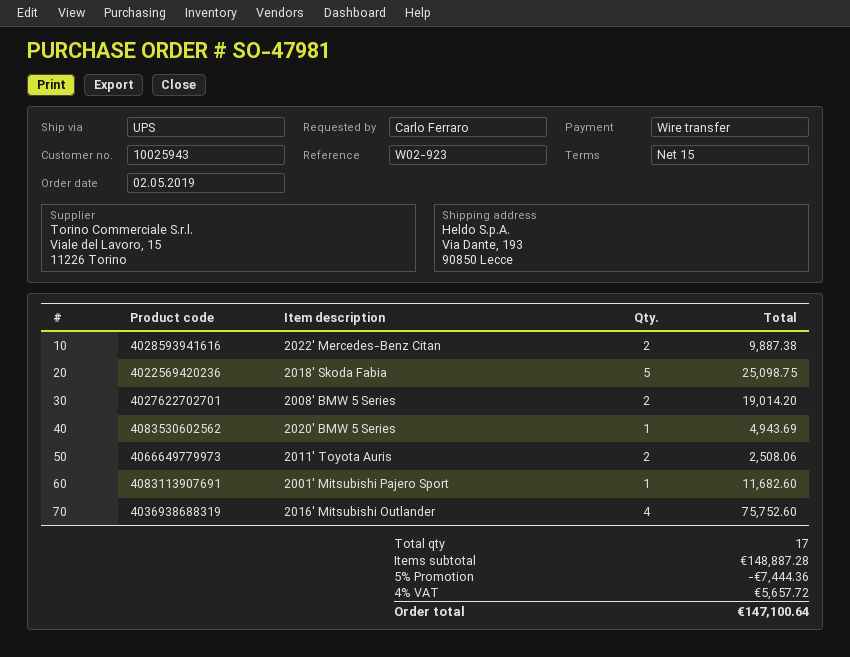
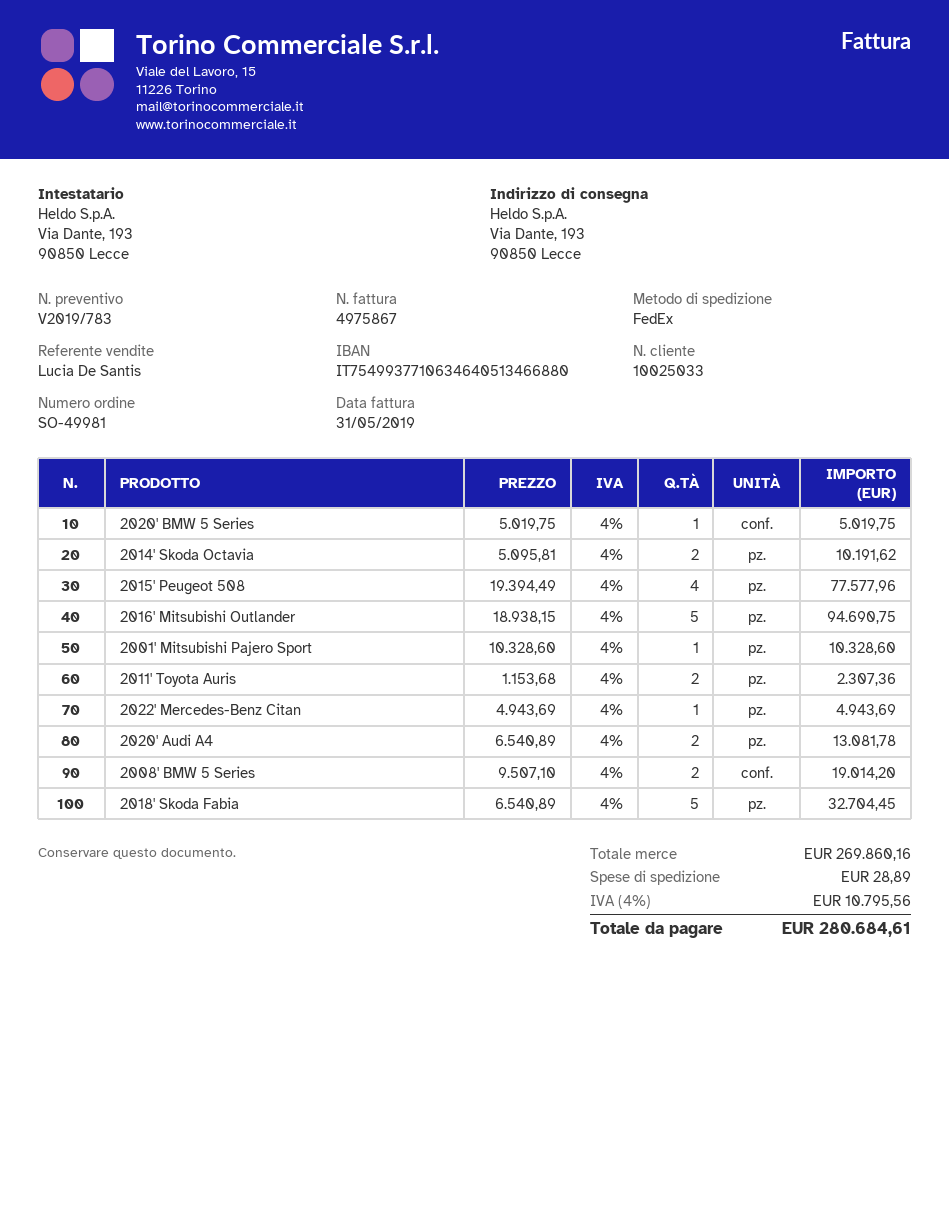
order number: SO-47981 -> SO-49981
customer number: 10025943 -> 10025033
shipping method: UPS -> FedEx
2022' Mercedes-Benz Citan: 2 for 9887.38 -> 1 for 4943.69
2018' Skoda Fabia: 5 for 25098.75 -> 5 for 32704.45
2020' BMW 5 Series: 1 for 4943.69 -> 1 for 5019.75
2011' Toyota Auris: 2 for 2508.06 -> 2 for 2307.36
2001' Mitsubishi Pajero Sport: 1 for 11682.60 -> 1 for 10328.60
2016' Mitsubishi Outlander: 4 for 75752.60 -> 5 for 94690.75
2014' Skoda Octavia: none -> 2 for 10191.62
2015' Peugeot 508: none -> 4 for 77577.96
2020' Audi A4: none -> 2 for 13081.78
subtotal: 148887.28 -> 269860.16
discount: 5% = 7444.36 -> none
shipping: none -> 28.89
tax: 4% = 5657.72 -> 4% = 10795.56
total: 147100.64 -> 280684.61

